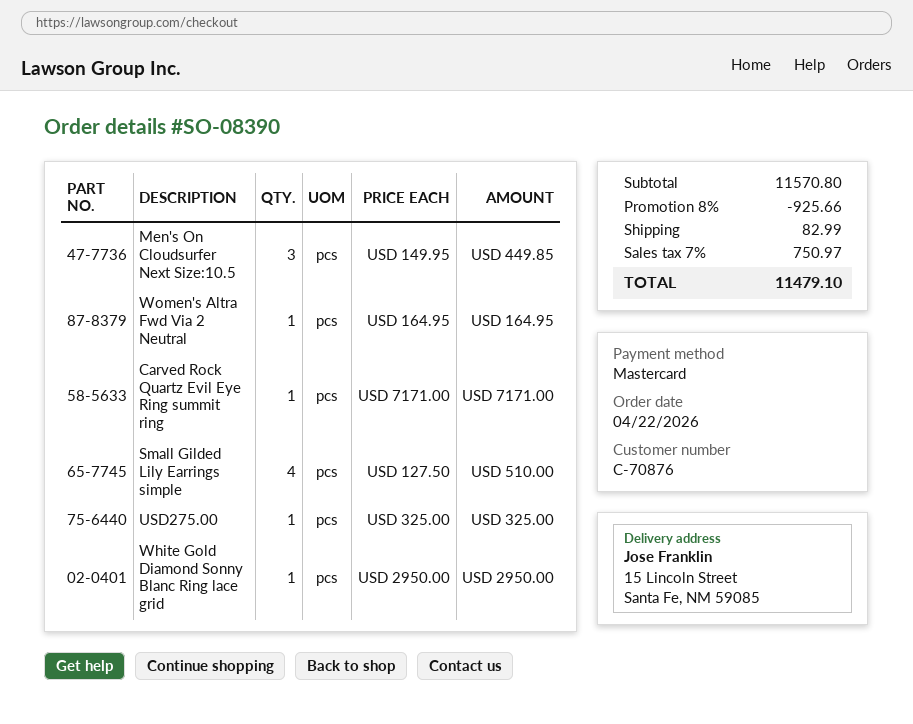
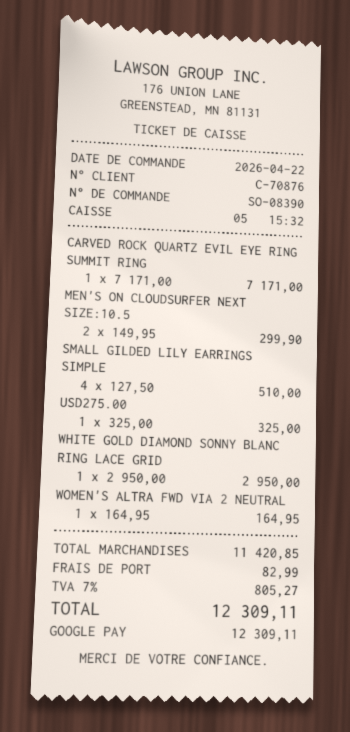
payment method: Mastercard -> Google Pay
Men's On Cloudsurfer Next Size:10.5: 3 x 149.95 = 449.85 -> 2 x 149.95 = 299.90
subtotal: 11570.80 -> 11420.85
discount: 8% = 925.66 -> none
tax: 7% = 750.97 -> 7% = 805.27
total: 11479.10 -> 12309.11

